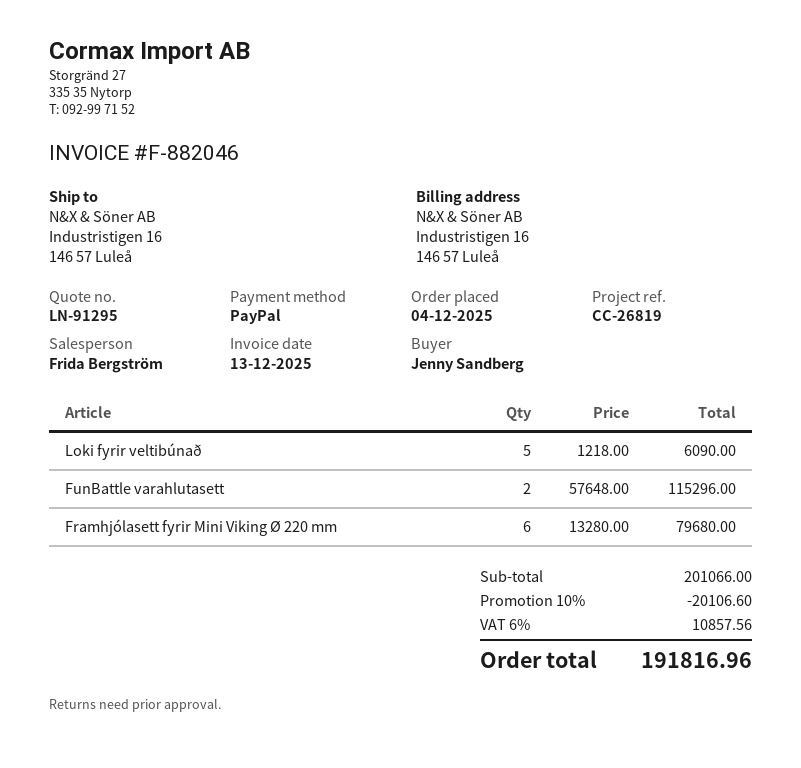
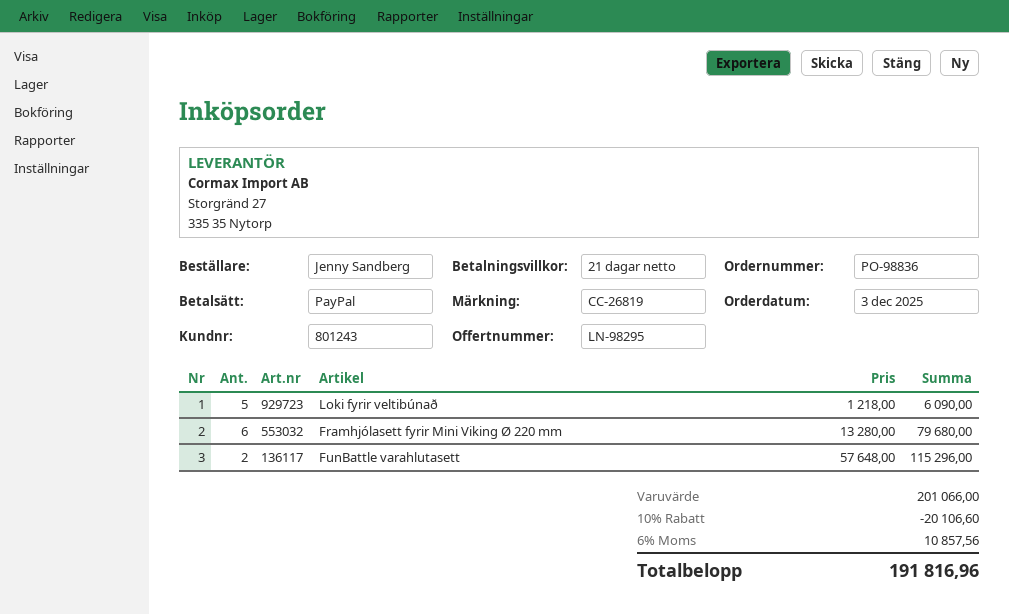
quote number: LN-91295 -> LN-98295
order date: 2025-12-04 -> 2025-12-03

